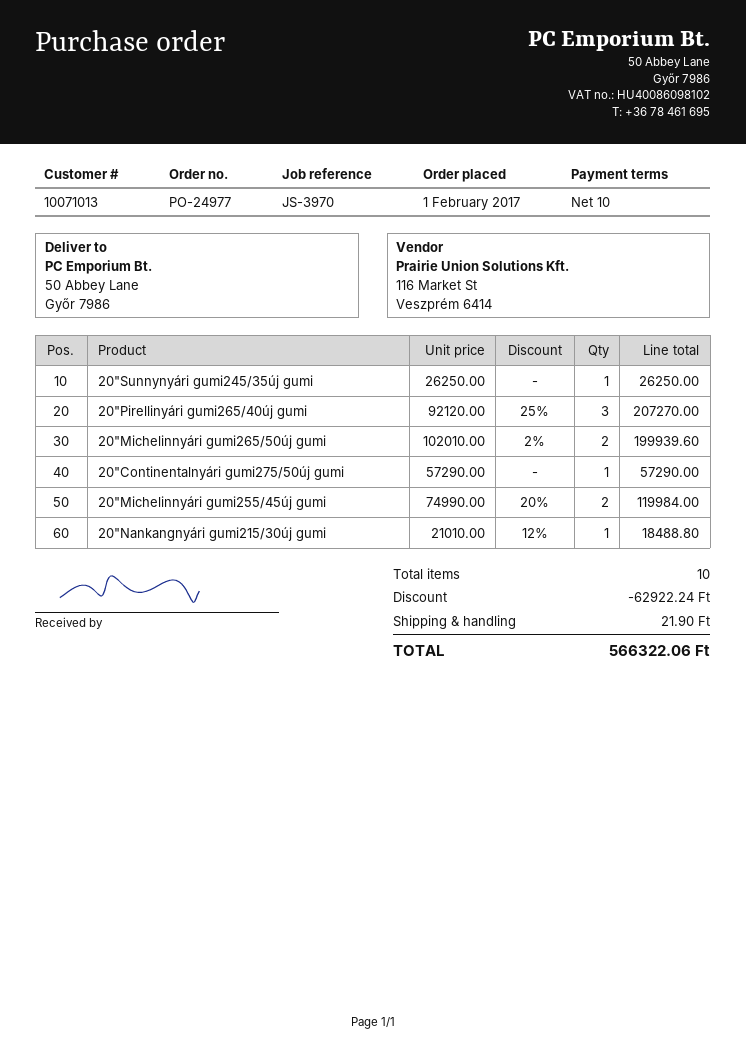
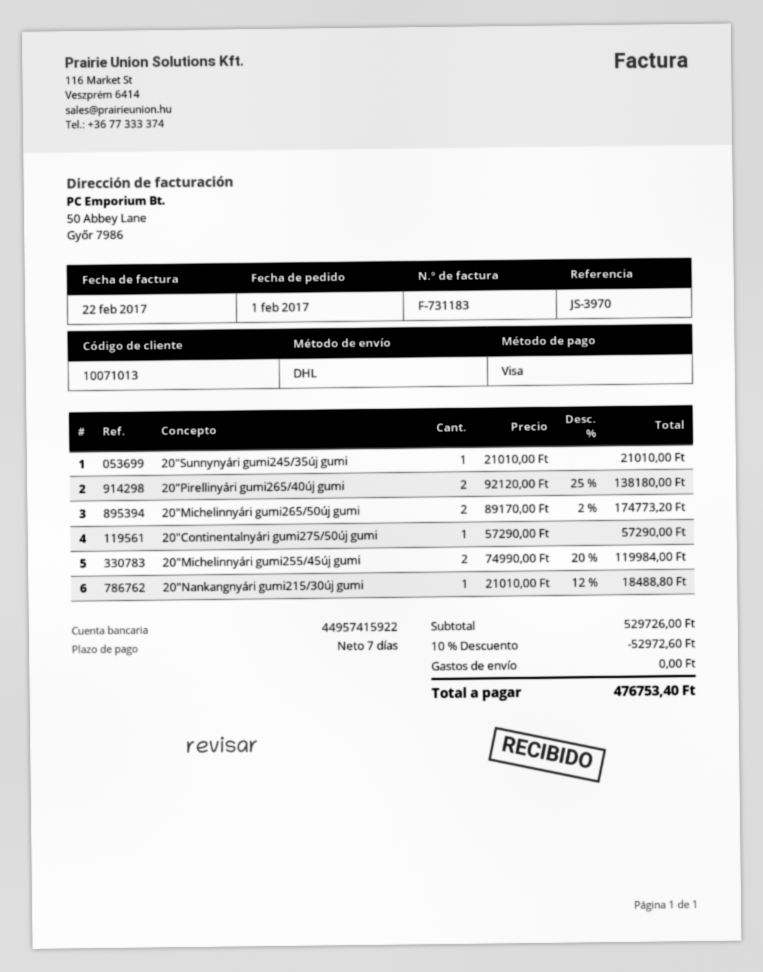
payment terms: 10 days -> 7 days
20"Sunnynyári gumi245/35új gumi: 1 x 26250.00 = 26250.00 -> 1 x 21010.00 = 21010.00
20"Pirellinyári gumi265/40új gumi: 3 x 92120.00 - 25% = 207270.00 -> 2 x 92120.00 - 25% = 138180.00
20"Michelinnyári gumi265/50új gumi: 2 x 102010.00 - 2% = 199939.60 -> 2 x 89170.00 - 2% = 174773.20
discount: 62922.24 -> 52972.60
shipping: 21.90 -> 0.00
total: 566322.06 -> 476753.40

